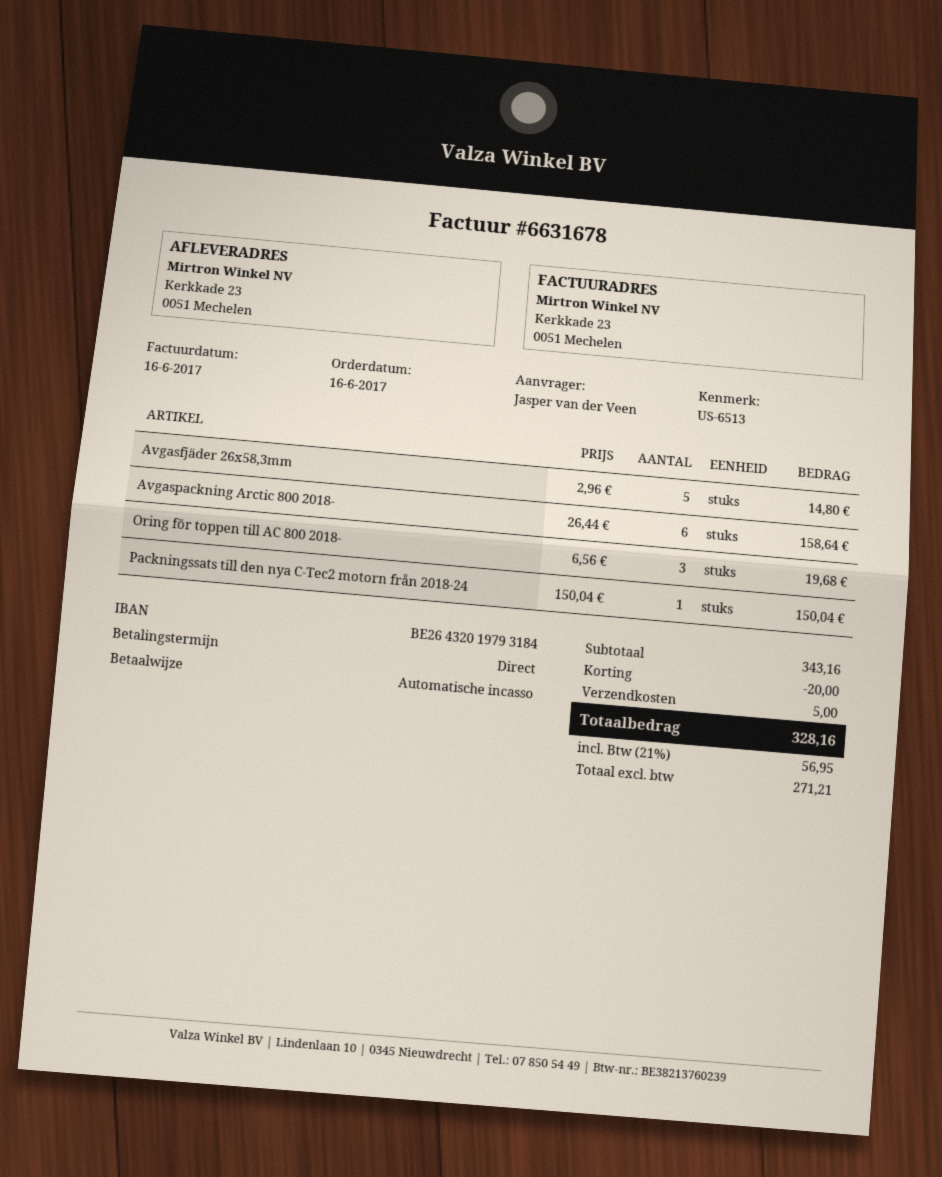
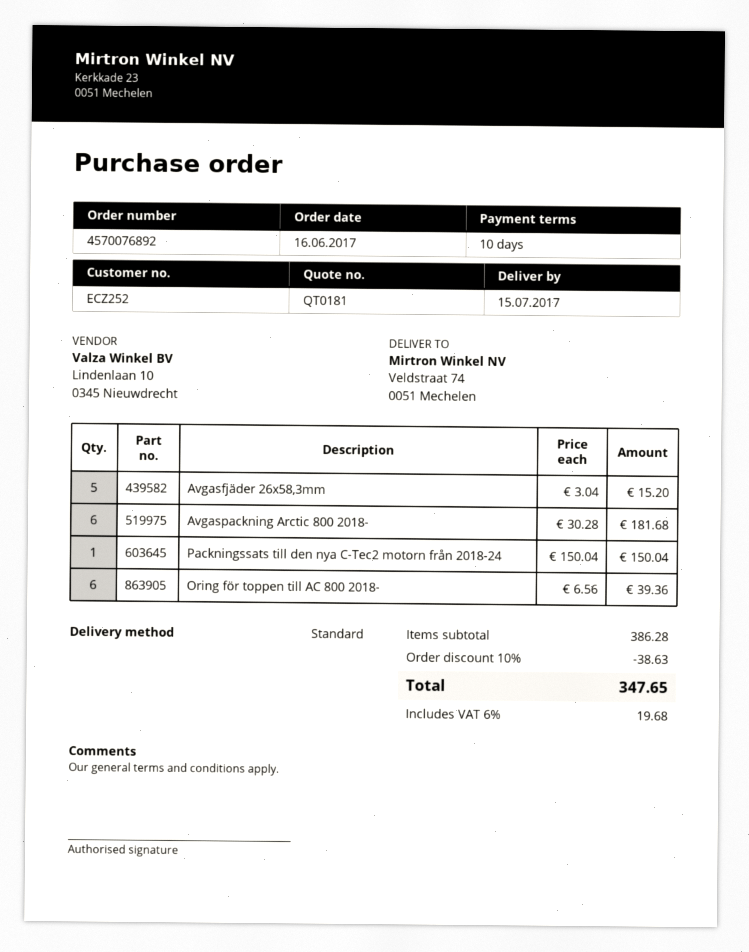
payment terms: on receipt -> 10 days
ship to: Kerkkade 23, 0051 Mechelen -> Veldstraat 74, 0051 Mechelen
Avgasfjäder 26x58,3mm: 5 x 2.96 = 14.80 -> 5 x 3.04 = 15.20
Avgaspackning Arctic 800 2018-: 6 x 26.44 = 158.64 -> 6 x 30.28 = 181.68
Oring för toppen till AC 800 2018-: 3 x 6.56 = 19.68 -> 6 x 6.56 = 39.36
subtotal: 343.16 -> 386.28
discount: 20.00 -> 38.63
shipping: 5.00 -> none
tax: 21% = 56.95 -> 6% = 19.68
total: 328.16 -> 347.65

